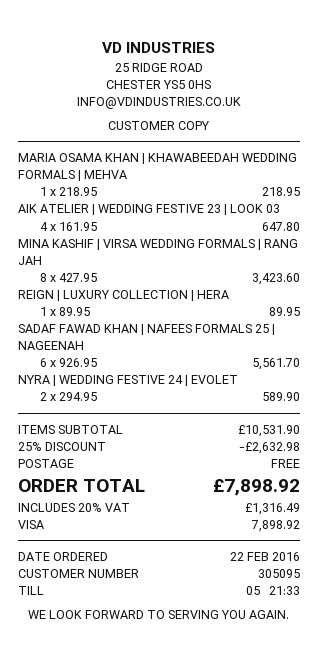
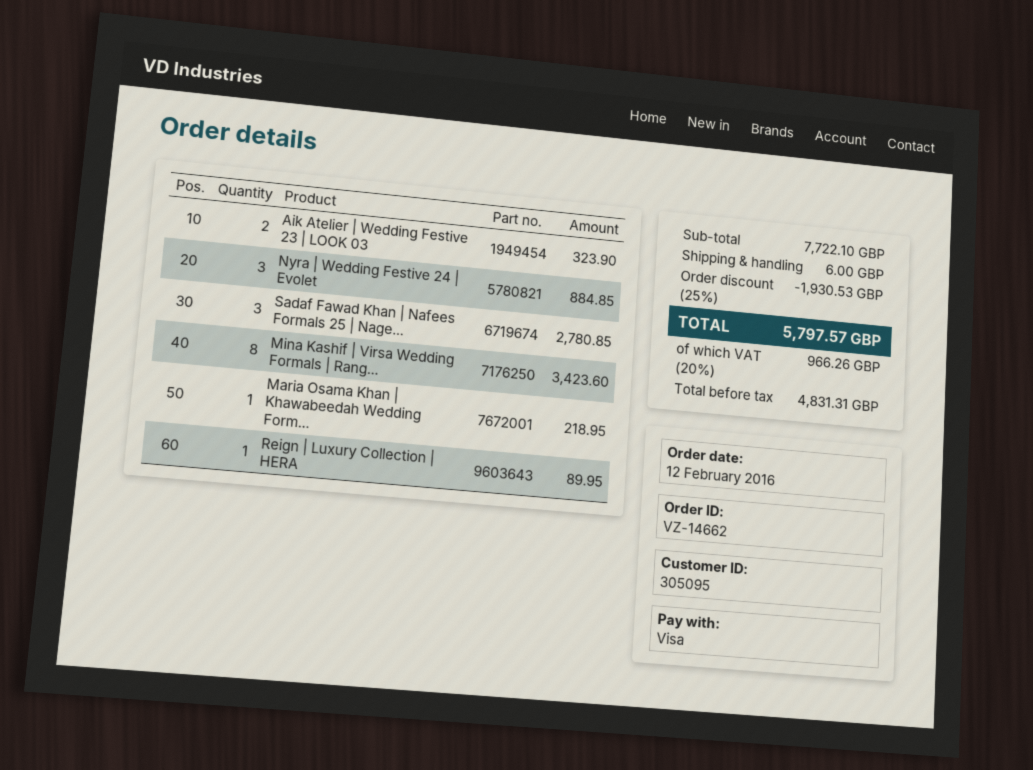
order date: 2016-02-22 -> 2016-02-12
AIK ATELIER | WEDDING FESTIVE 23 | LOOK 03: 4 for 647.80 -> 2 for 323.90
SADAF FAWAD KHAN | NAFEES FORMALS 25 | NAGEENAH: 6 for 5561.70 -> 3 for 2780.85
NYRA | WEDDING FESTIVE 24 | EVOLET: 2 for 589.90 -> 3 for 884.85
subtotal: 10531.90 -> 7722.10
discount: 25% = 2632.98 -> 25% = 1930.53
shipping: 0.00 -> 6.00
tax: 20% = 1316.49 -> 20% = 966.26
total: 7898.92 -> 5797.57

